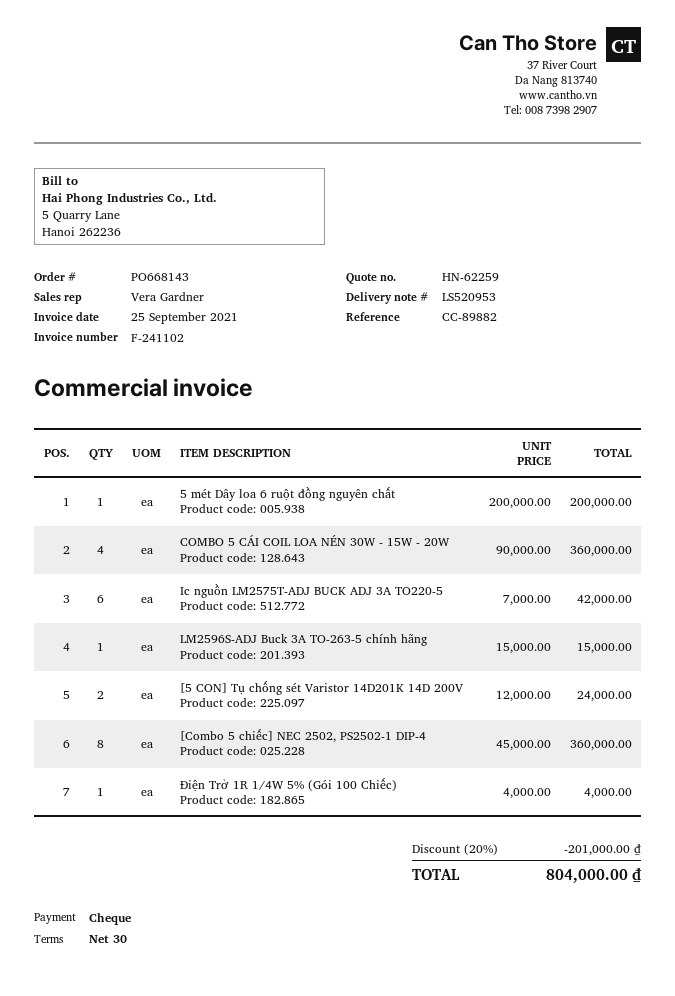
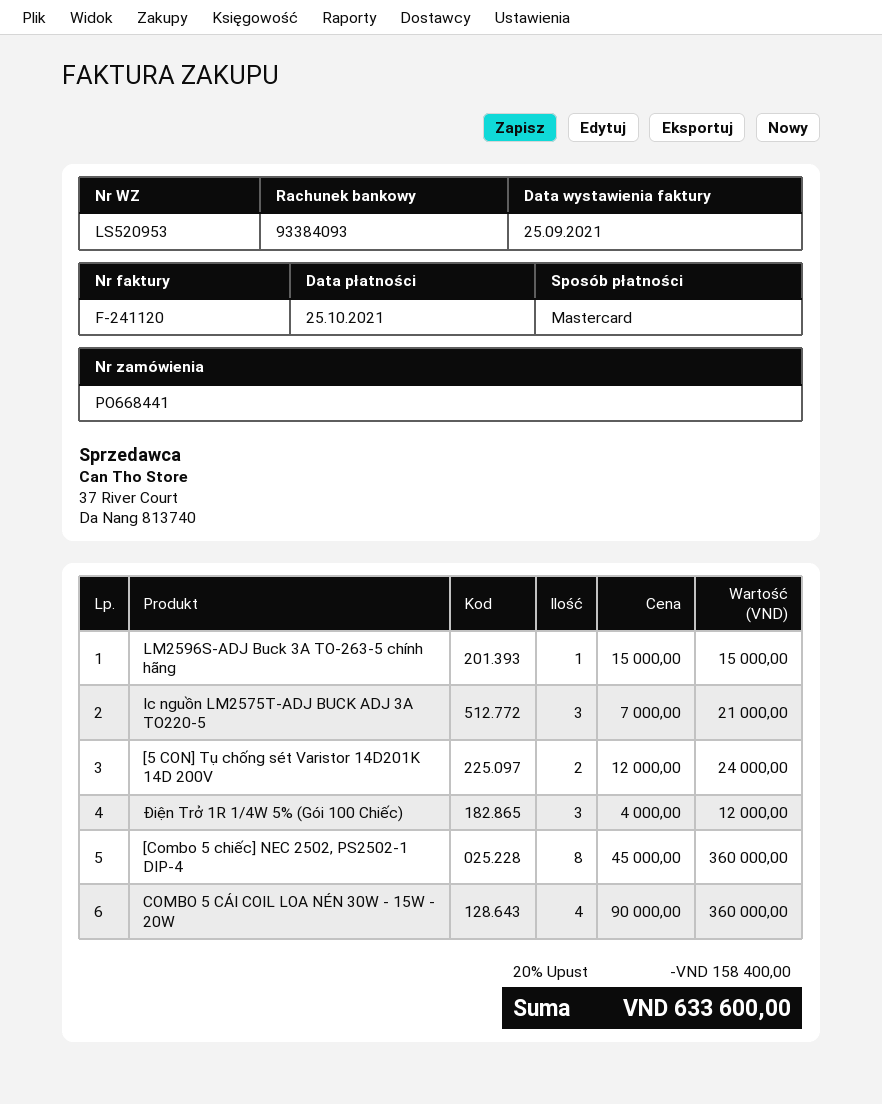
order number: PO668143 -> PO668441
invoice number: F-241102 -> F-241120
payment method: cheque -> Mastercard
5 mét Dây loa 6 ruột đồng nguyên chất: 1 x 200000.00 = 200000.00 -> none
Ic nguồn LM2575T-ADJ BUCK ADJ 3A TO220-5: 6 x 7000.00 = 42000.00 -> 3 x 7000.00 = 21000.00
Điện Trở 1R 1/4W 5% (Gói 100 Chiếc): 1 x 4000.00 = 4000.00 -> 3 x 4000.00 = 12000.00
discount: 20% = 201000.00 -> 20% = 158400.00
total: 804000.00 -> 633600.00

